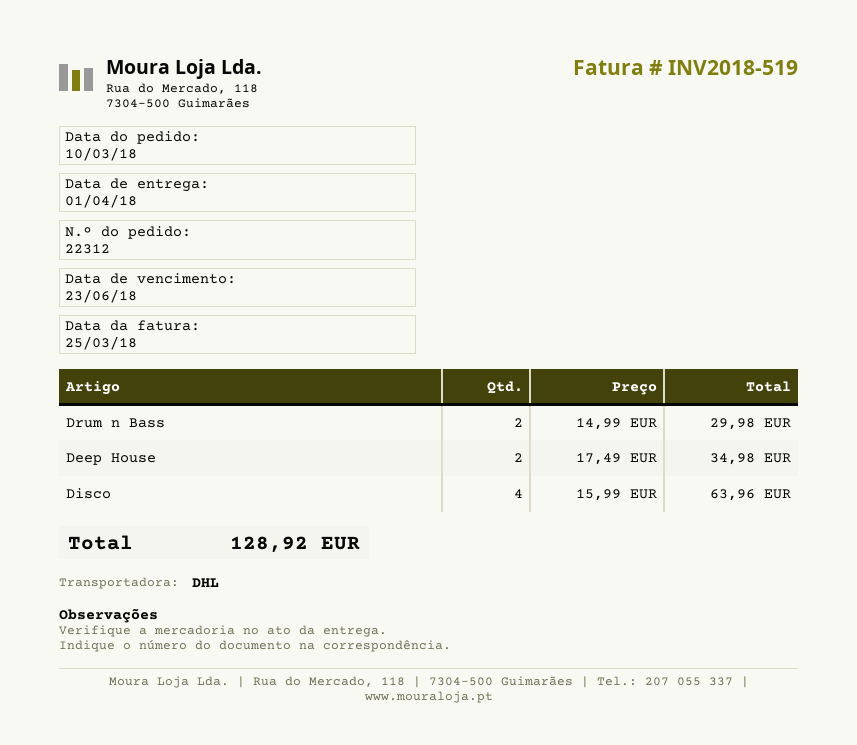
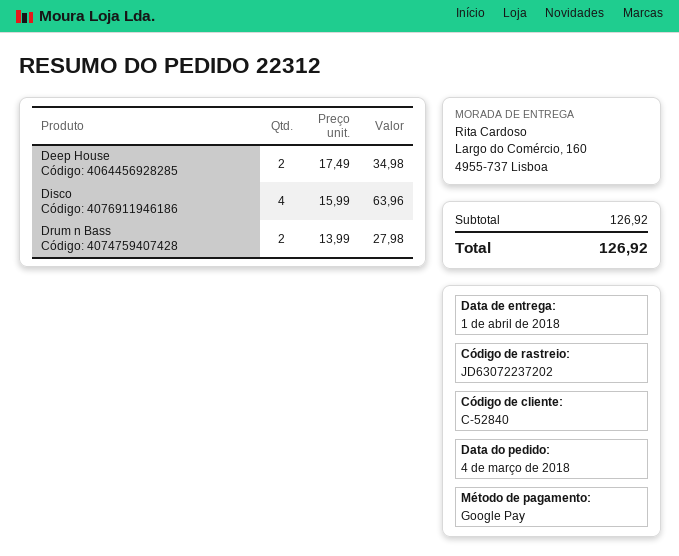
order date: 2018-03-10 -> 2018-03-04
Drum n Bass: 2 x 14.99 = 29.98 -> 2 x 13.99 = 27.98
total: 128.92 -> 126.92

